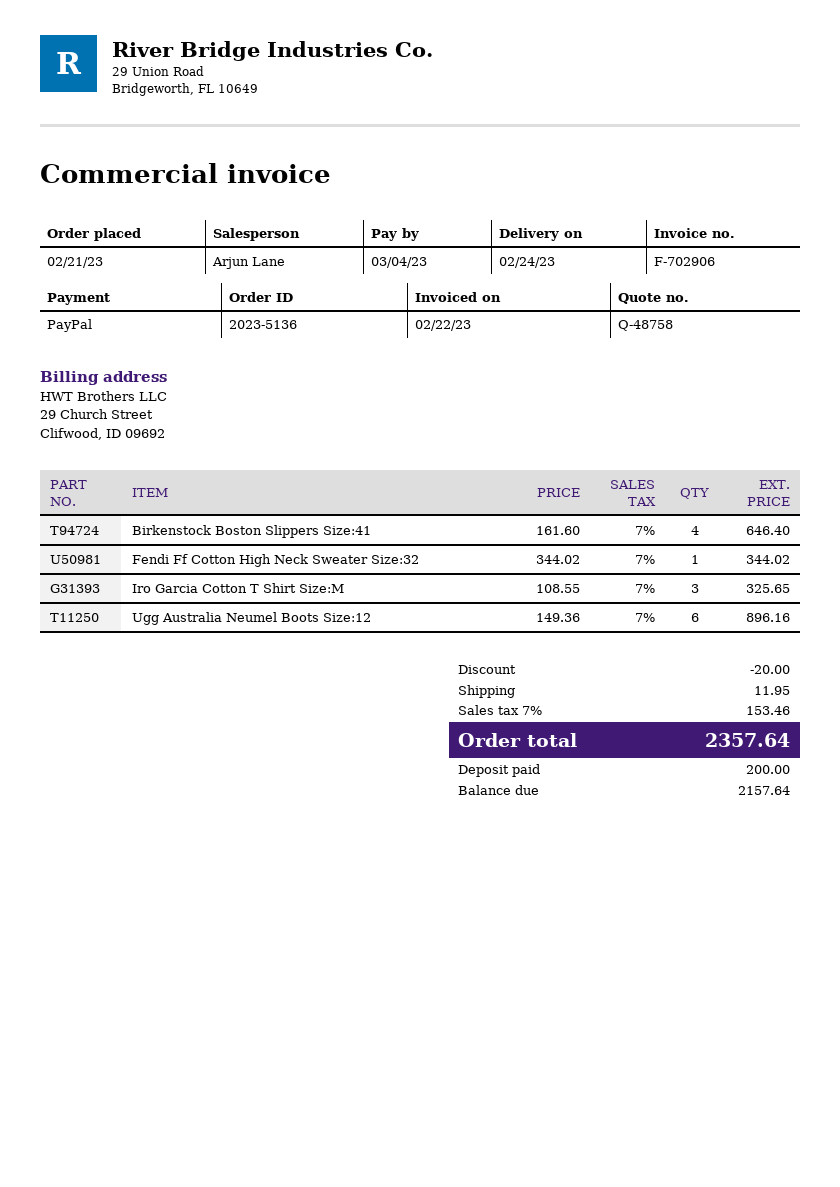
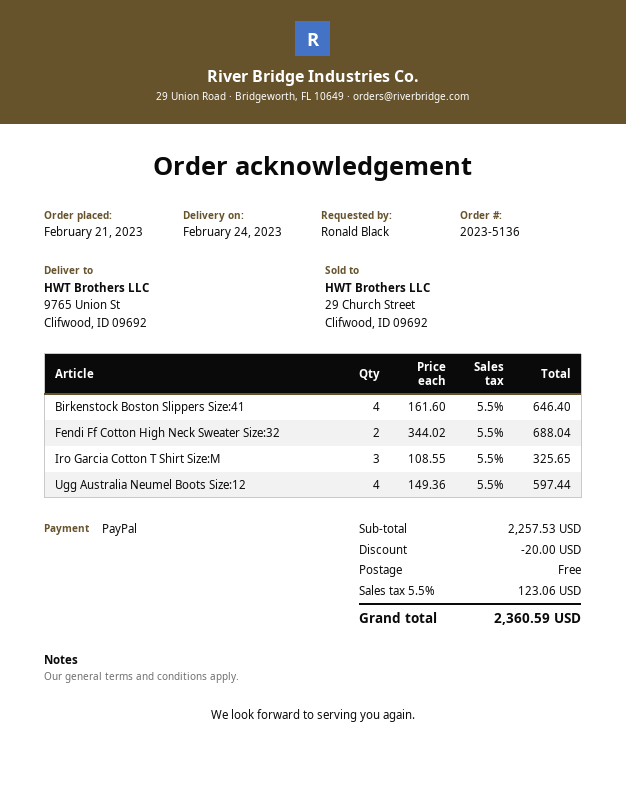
Fendi Ff Cotton High Neck Sweater Size:32: 1 x 344.02 = 344.02 -> 2 x 344.02 = 688.04
Ugg Australia Neumel Boots Size:12: 6 x 149.36 = 896.16 -> 4 x 149.36 = 597.44
shipping: 11.95 -> 0.00
tax: 7% = 153.46 -> 5.5% = 123.06
total: 2357.64 -> 2360.59

